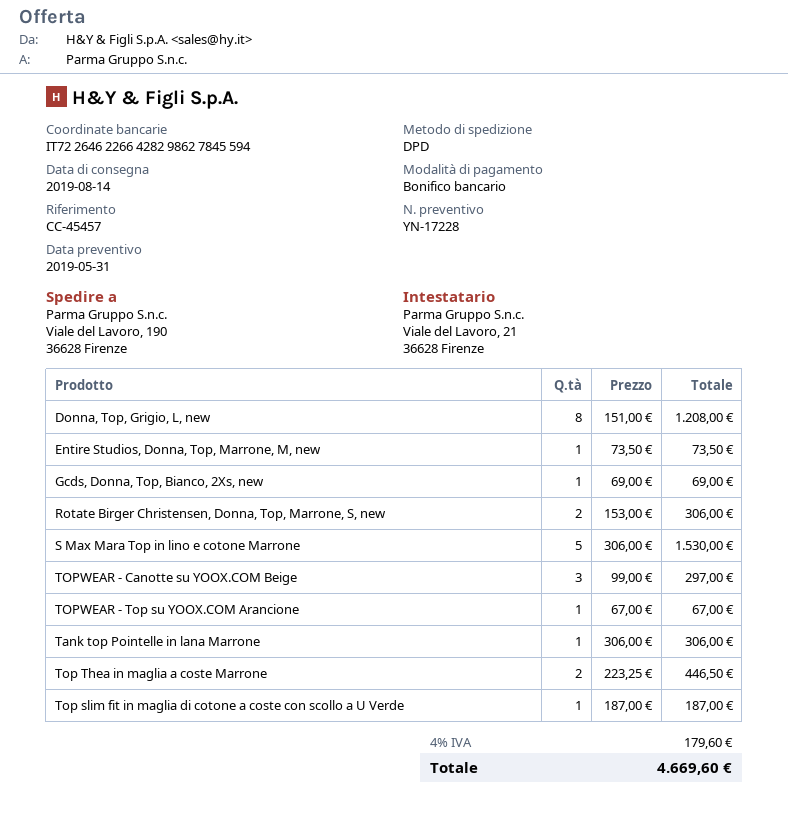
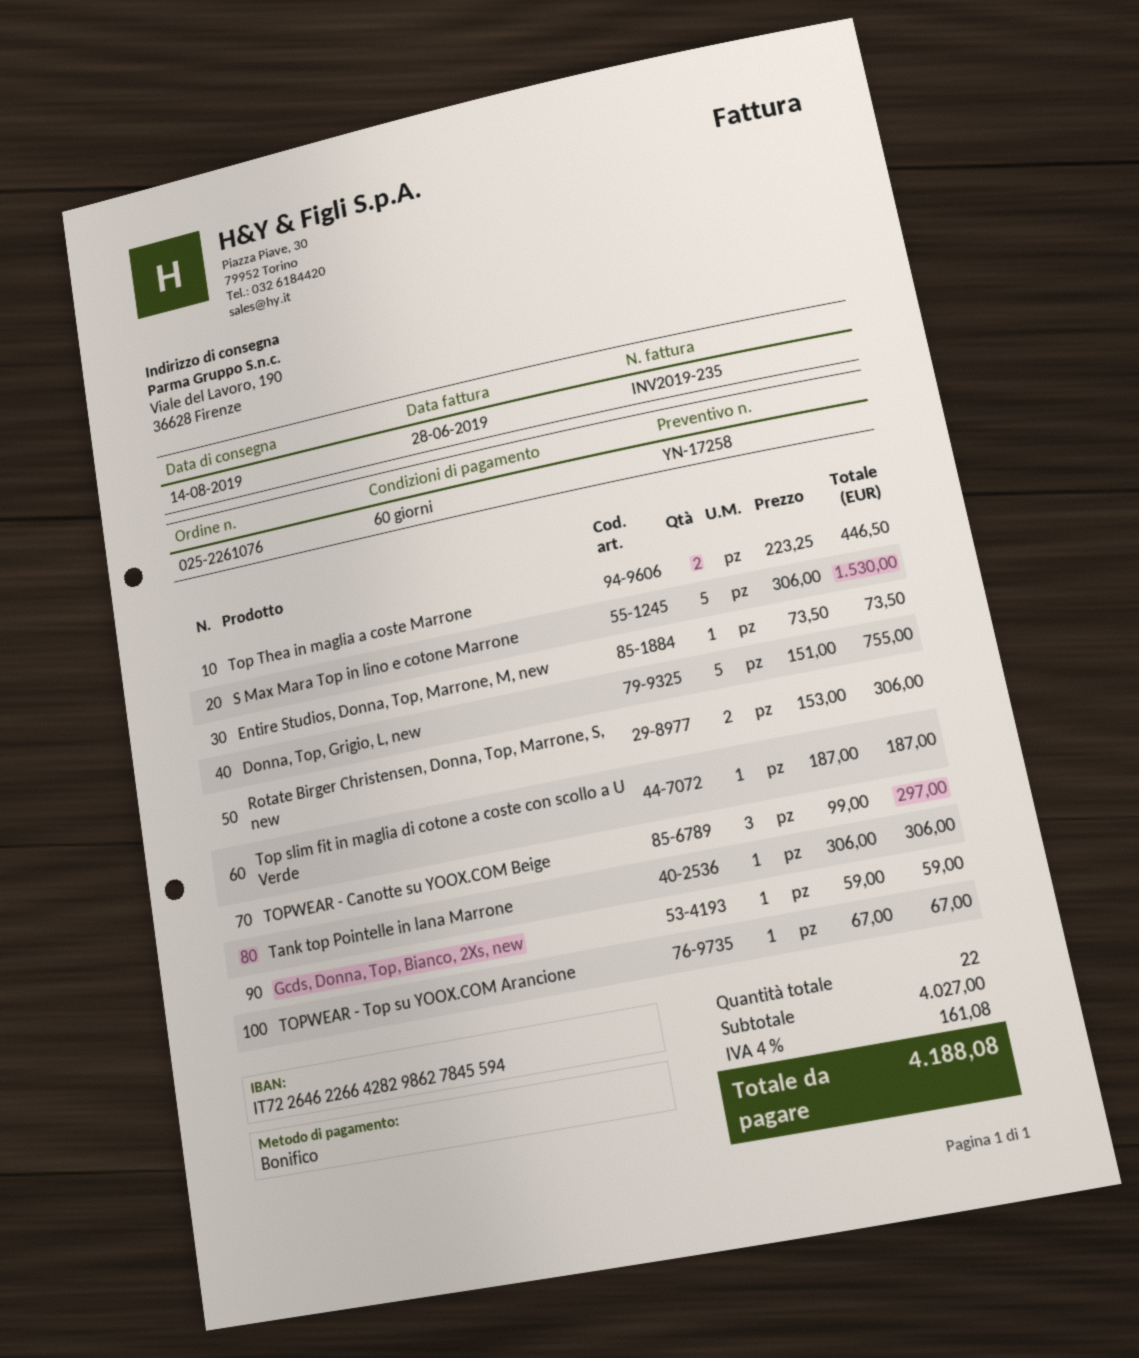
quote number: YN-17228 -> YN-17258
Donna, Top, Grigio, L, new: 8 x 151.00 = 1208.00 -> 5 x 151.00 = 755.00
Gcds, Donna, Top, Bianco, 2Xs, new: 1 x 69.00 = 69.00 -> 1 x 59.00 = 59.00
tax: 4% = 179.60 -> 4% = 161.08
total: 4669.60 -> 4188.08

